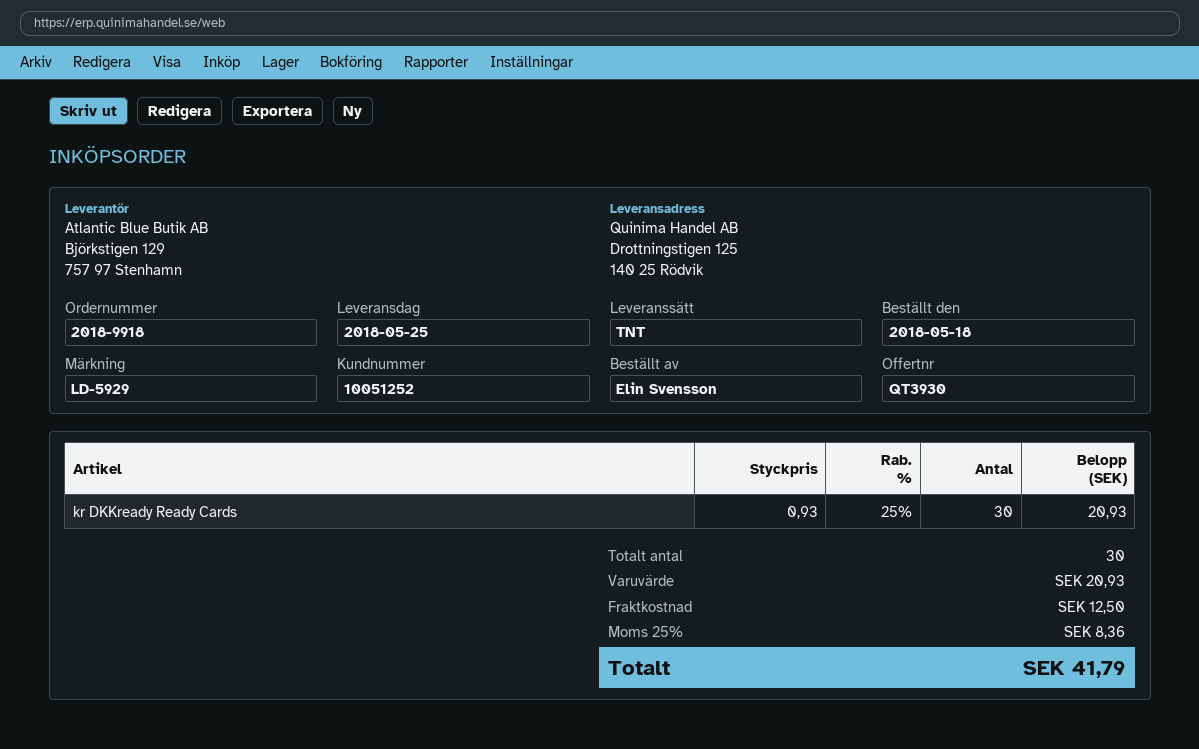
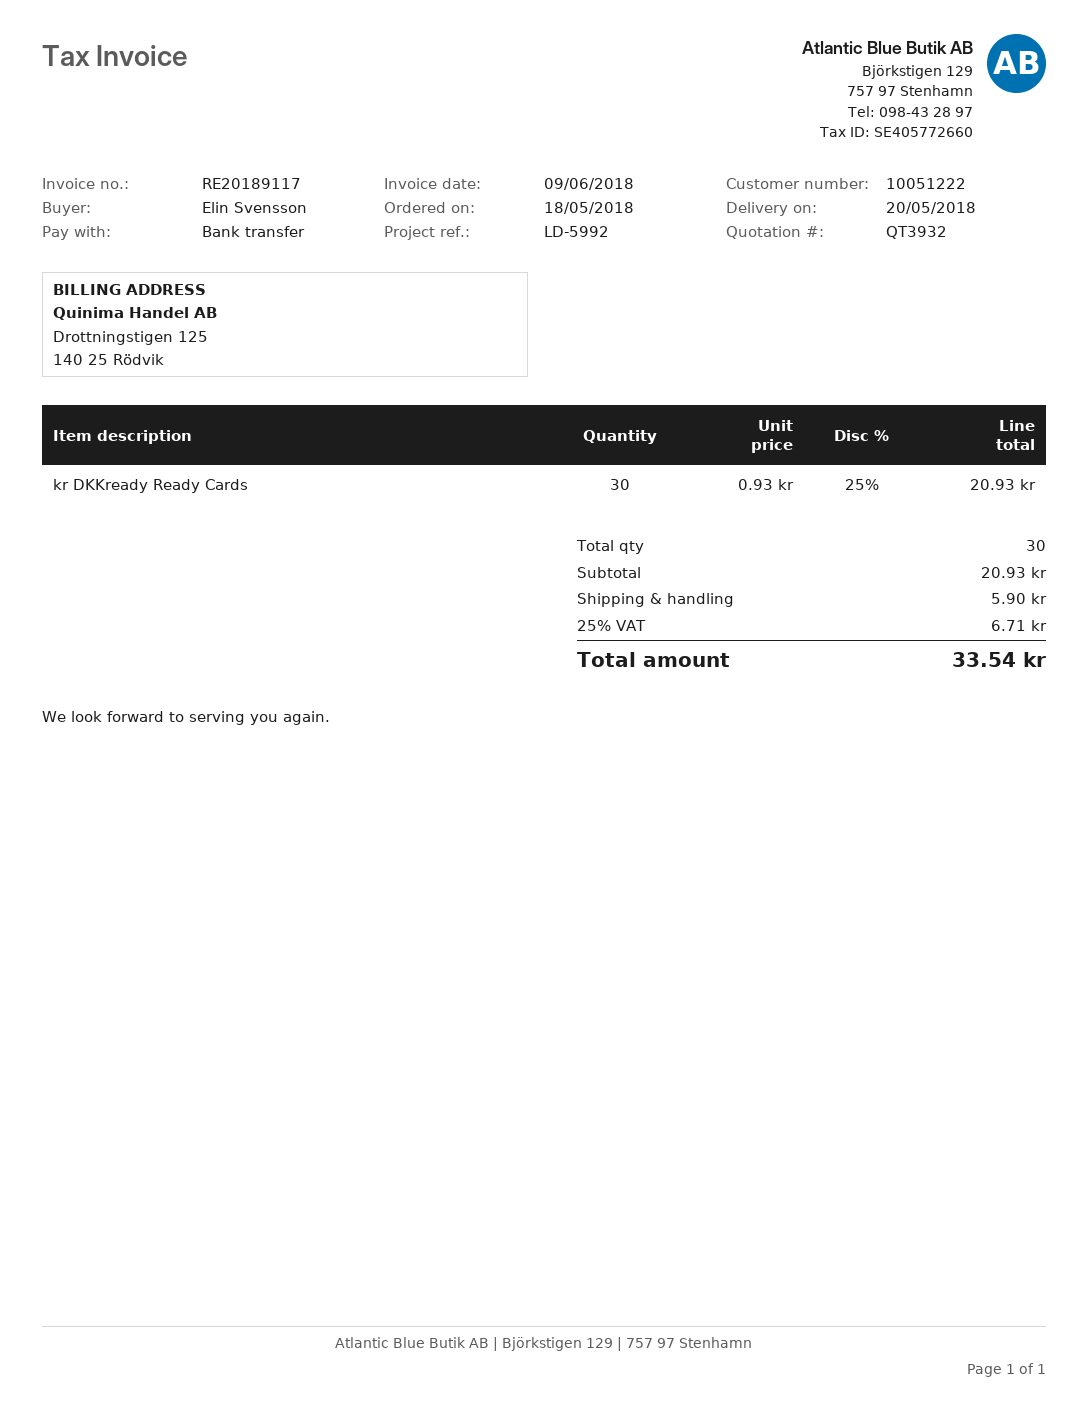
quote number: QT3930 -> QT3932
delivery date: 2018-05-25 -> 2018-05-20
customer number: 10051252 -> 10051222
reference: LD-5929 -> LD-5992
shipping: 12.50 -> 5.90
tax: 25% = 8.36 -> 25% = 6.71
total: 41.79 -> 33.54

